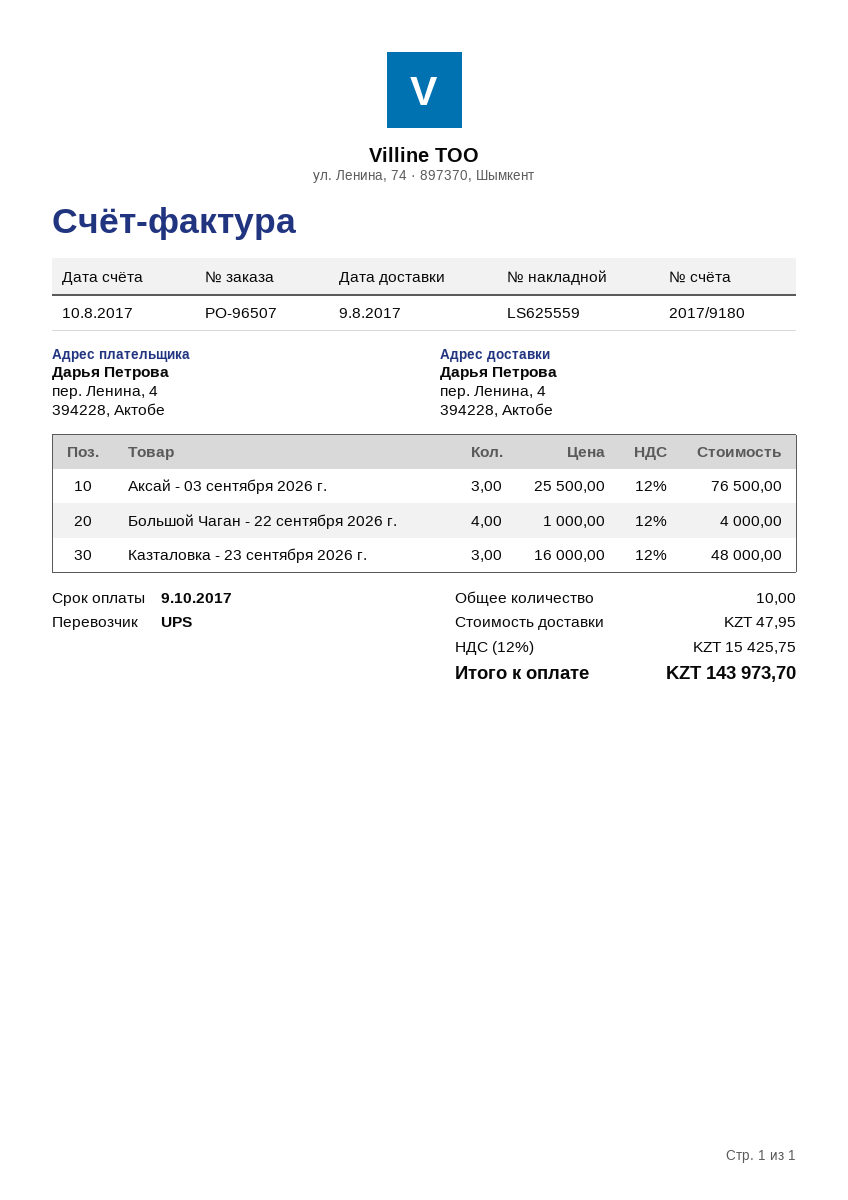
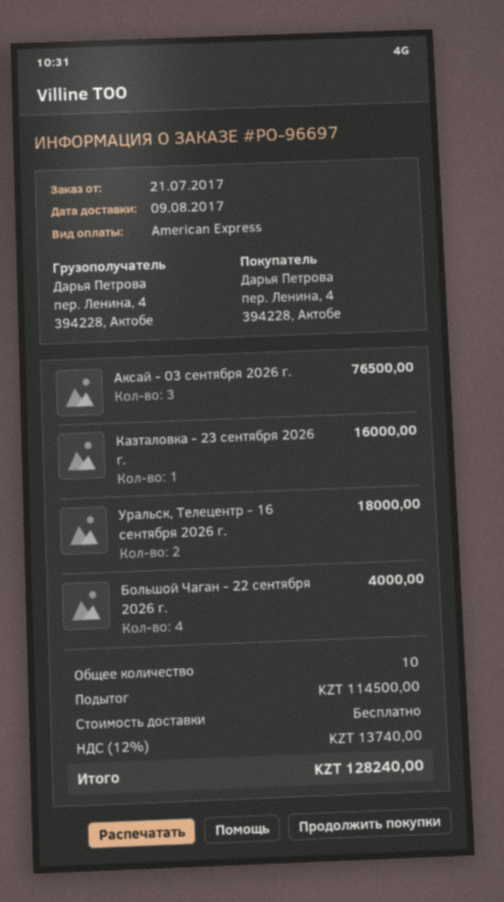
order number: PO-96507 -> PO-96697
Казталовка - 23 сентября 2026 г.: 3 for 48000.00 -> 1 for 16000.00
Уральск, Телецентр - 16 сентября 2026 г.: none -> 2 for 18000.00
shipping: 47.95 -> 0.00
tax: 12% = 15425.75 -> 12% = 13740.00
total: 143973.70 -> 128240.00

